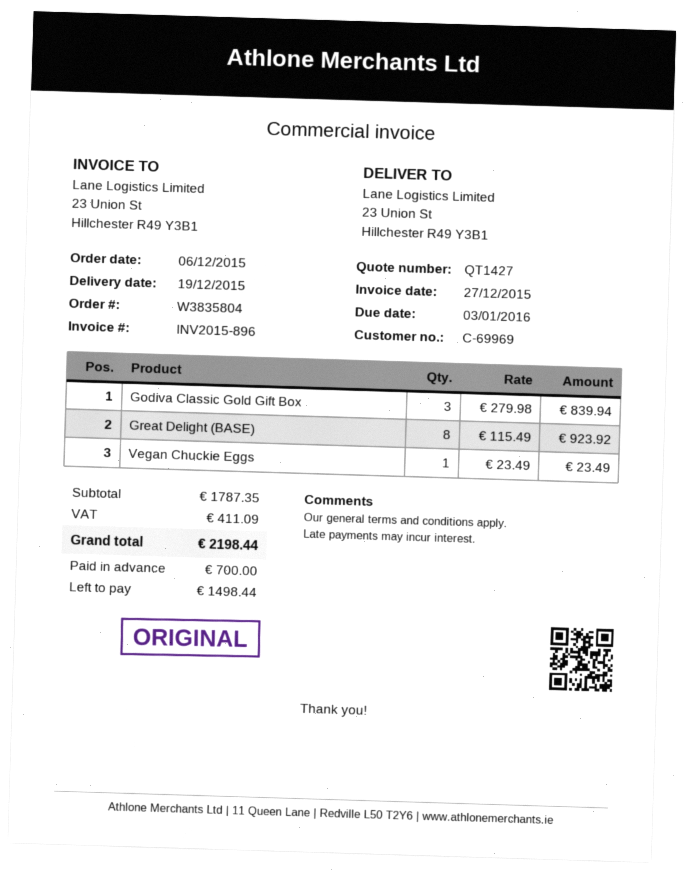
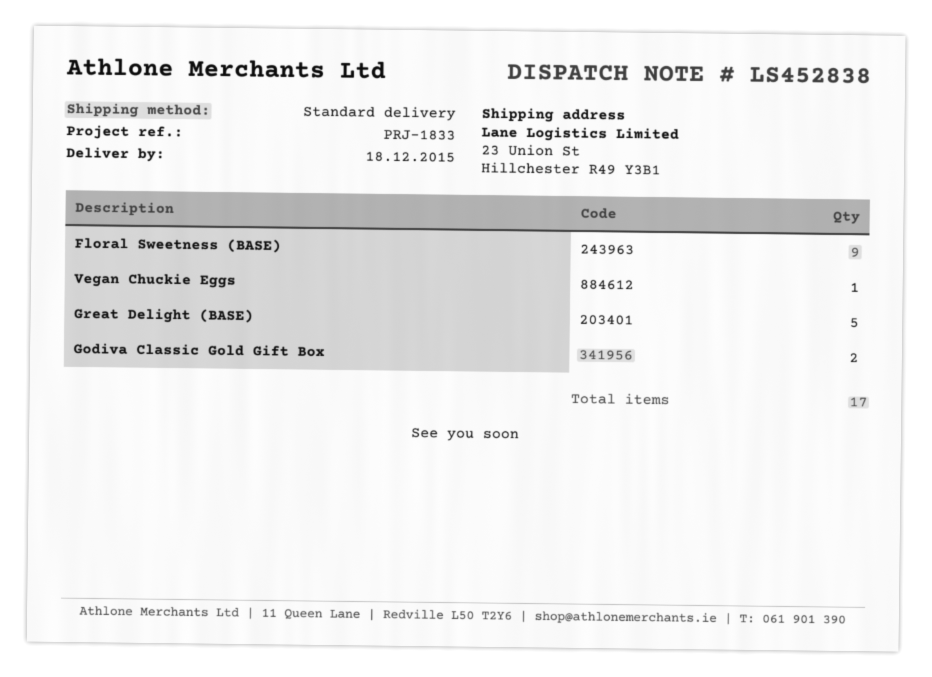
delivery date: 2015-12-19 -> 2015-12-18
Godiva Classic Gold Gift Box: 3 -> 2
Great Delight (BASE): 8 -> 5
Floral Sweetness (BASE): none -> 9

